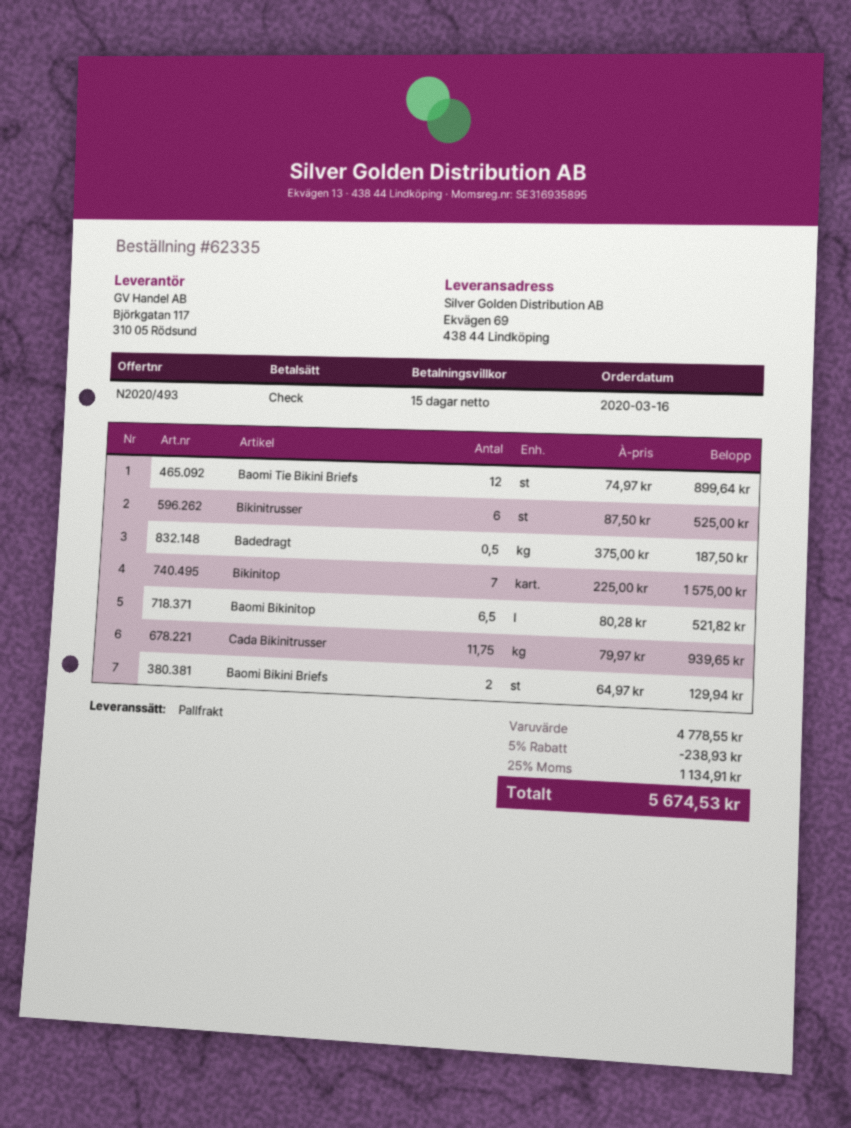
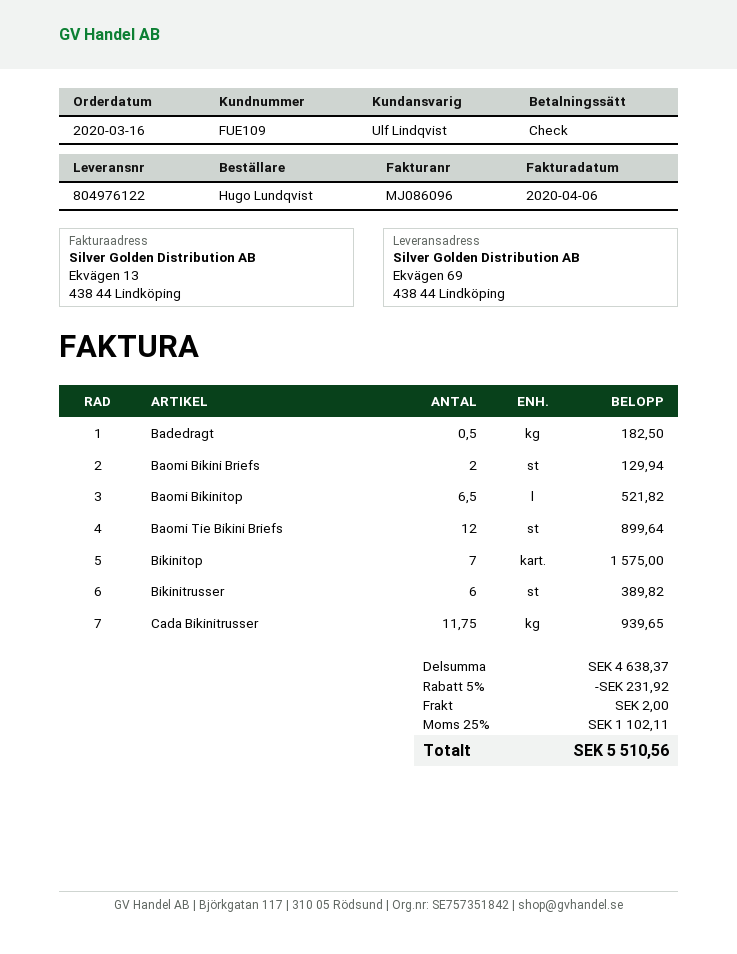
Bikinitrusser: 6 for 525.00 -> 6 for 389.82
Badedragt: 0.5 for 187.50 -> 0.5 for 182.50
subtotal: 4778.55 -> 4638.37
discount: 5% = 238.93 -> 5% = 231.92
shipping: none -> 2.00
tax: 25% = 1134.91 -> 25% = 1102.11
total: 5674.53 -> 5510.56

